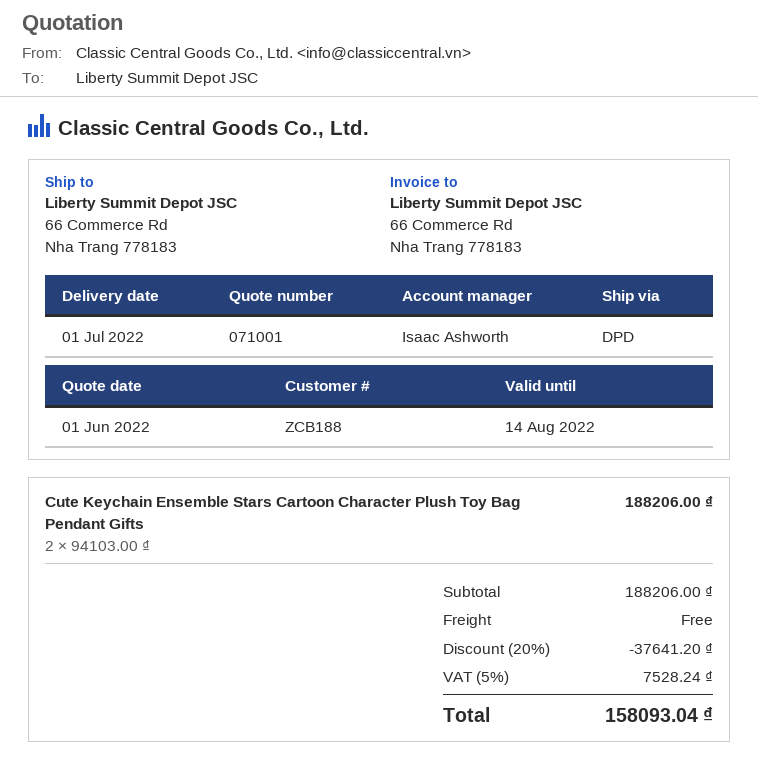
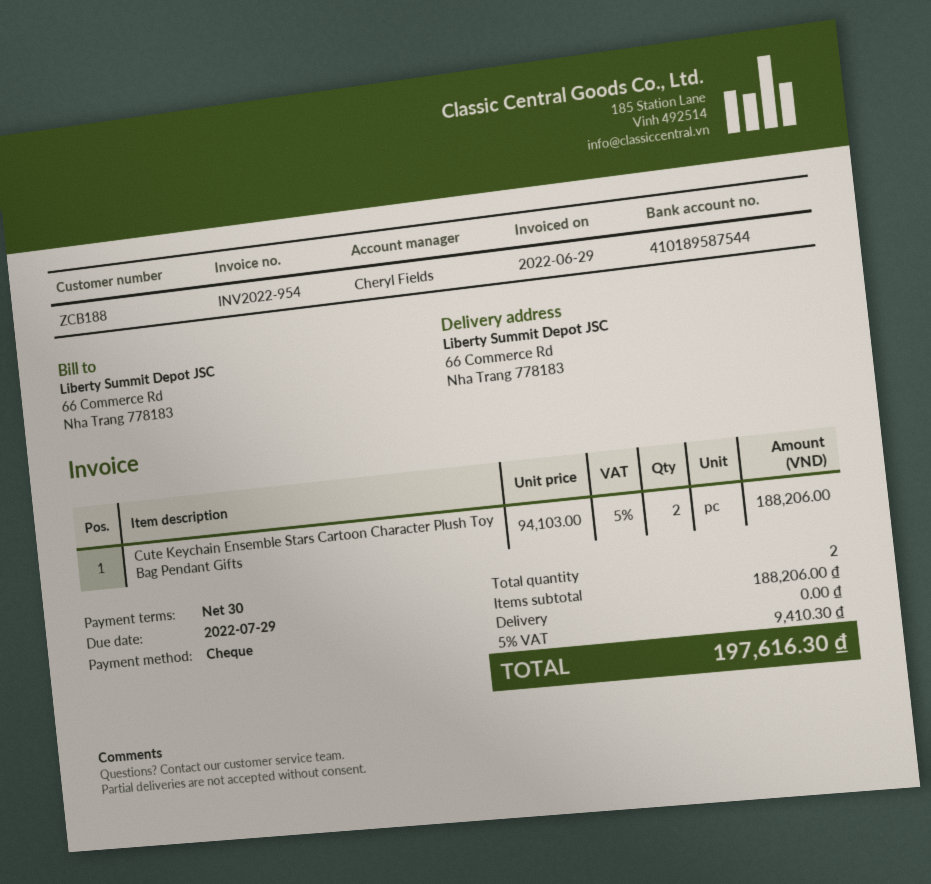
sales rep: Isaac Ashworth -> Cheryl Fields
discount: 20% = 37641.20 -> none
tax: 5% = 7528.24 -> 5% = 9410.30
total: 158093.04 -> 197616.30

